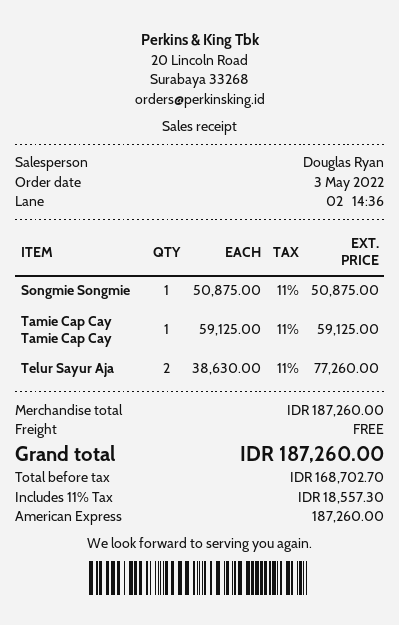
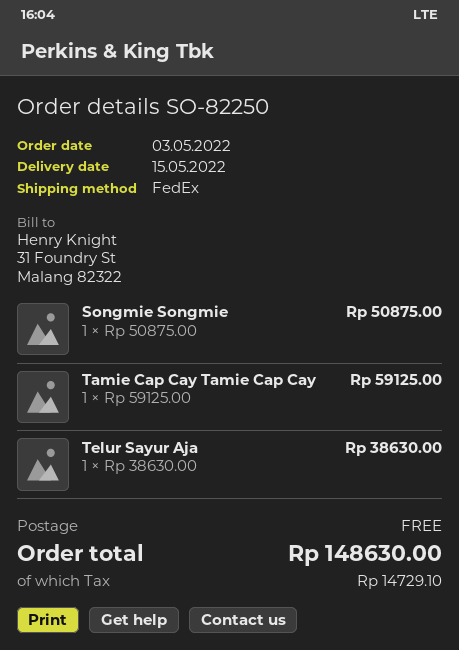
Telur Sayur Aja: 2 x 38630.00 = 77260.00 -> 1 x 38630.00 = 38630.00
tax: 18557.30 -> 14729.10
total: 187260.00 -> 148630.00

